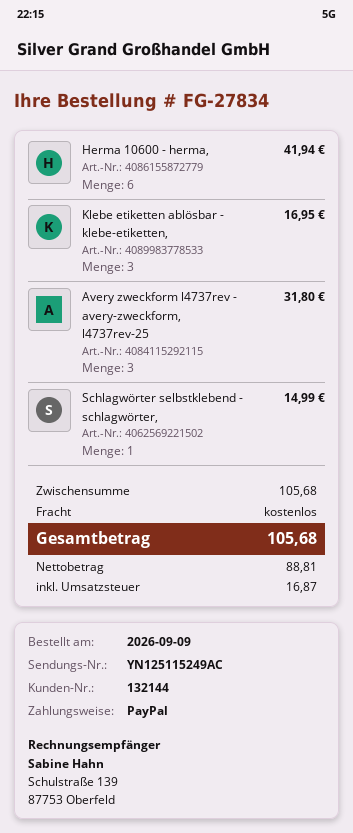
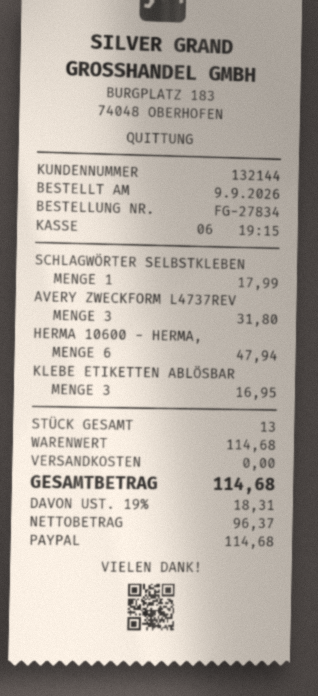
Herma 10600 - herma,: 6 for 41.94 -> 6 for 47.94
Schlagwörter selbstklebend - schlagwörter,: 1 for 14.99 -> 1 for 17.99
subtotal: 105.68 -> 114.68
net: 88.81 -> 96.37
tax: 16.87 -> 18.31
total: 105.68 -> 114.68

